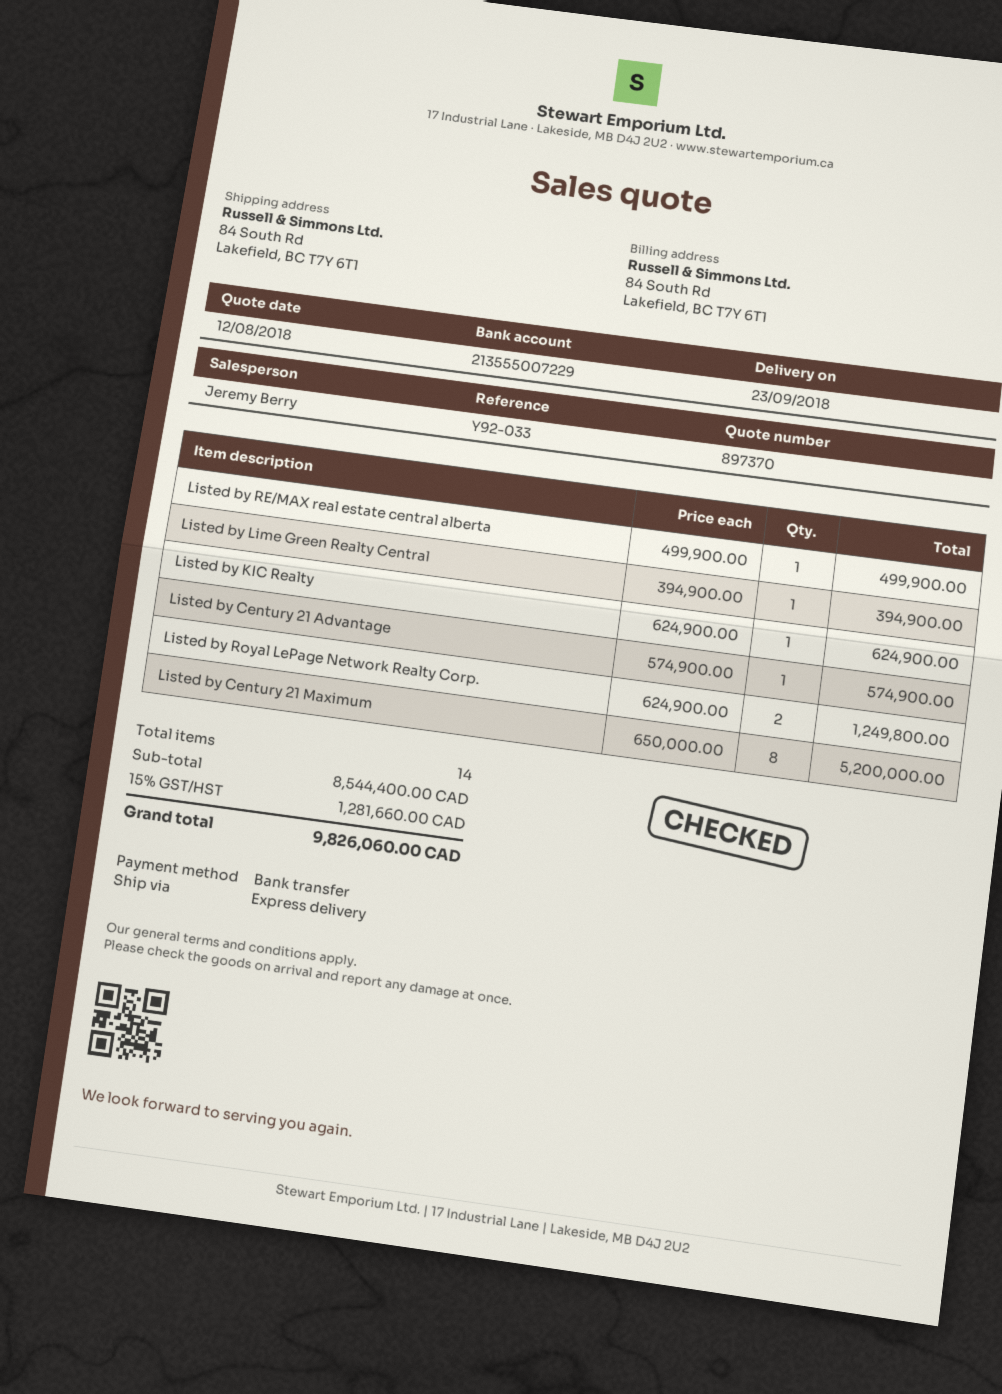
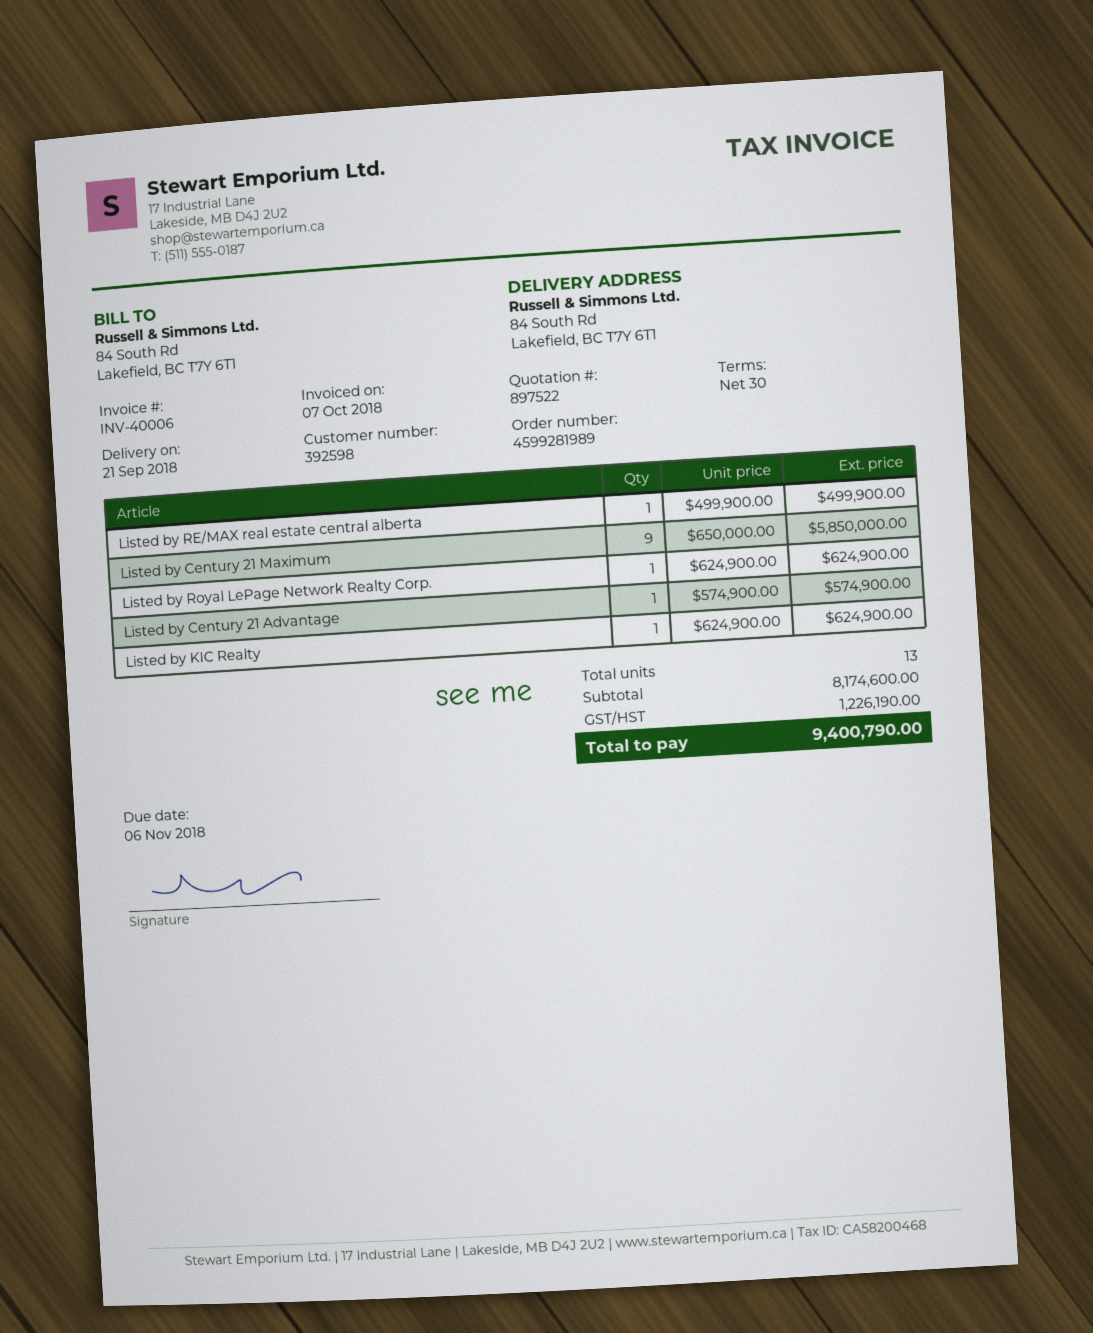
quote number: 897370 -> 897522
delivery date: 2018-09-23 -> 2018-09-21
Listed by Lime Green Realty Central: 1 x 394900.00 = 394900.00 -> none
Listed by Royal LePage Network Realty Corp.: 2 x 624900.00 = 1249800.00 -> 1 x 624900.00 = 624900.00
Listed by Century 21 Maximum: 8 x 650000.00 = 5200000.00 -> 9 x 650000.00 = 5850000.00
total quantity: 14 -> 13
subtotal: 8544400.00 -> 8174600.00
tax: 1281660.00 -> 1226190.00
total: 9826060.00 -> 9400790.00

